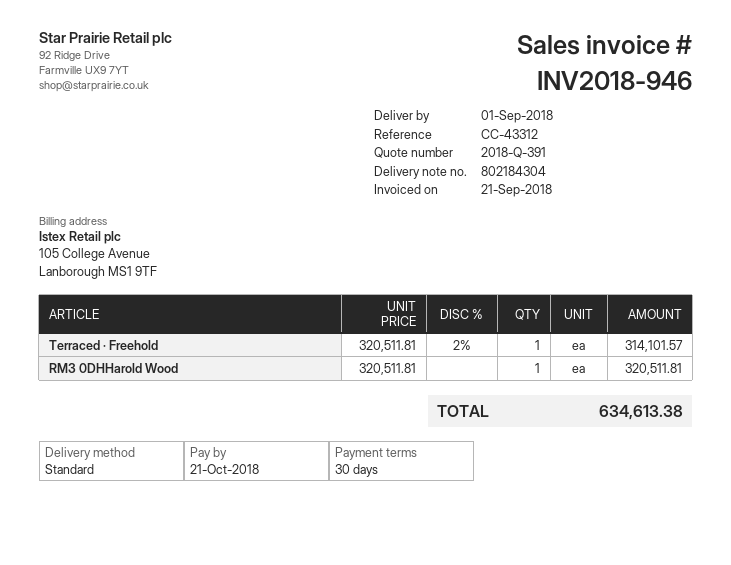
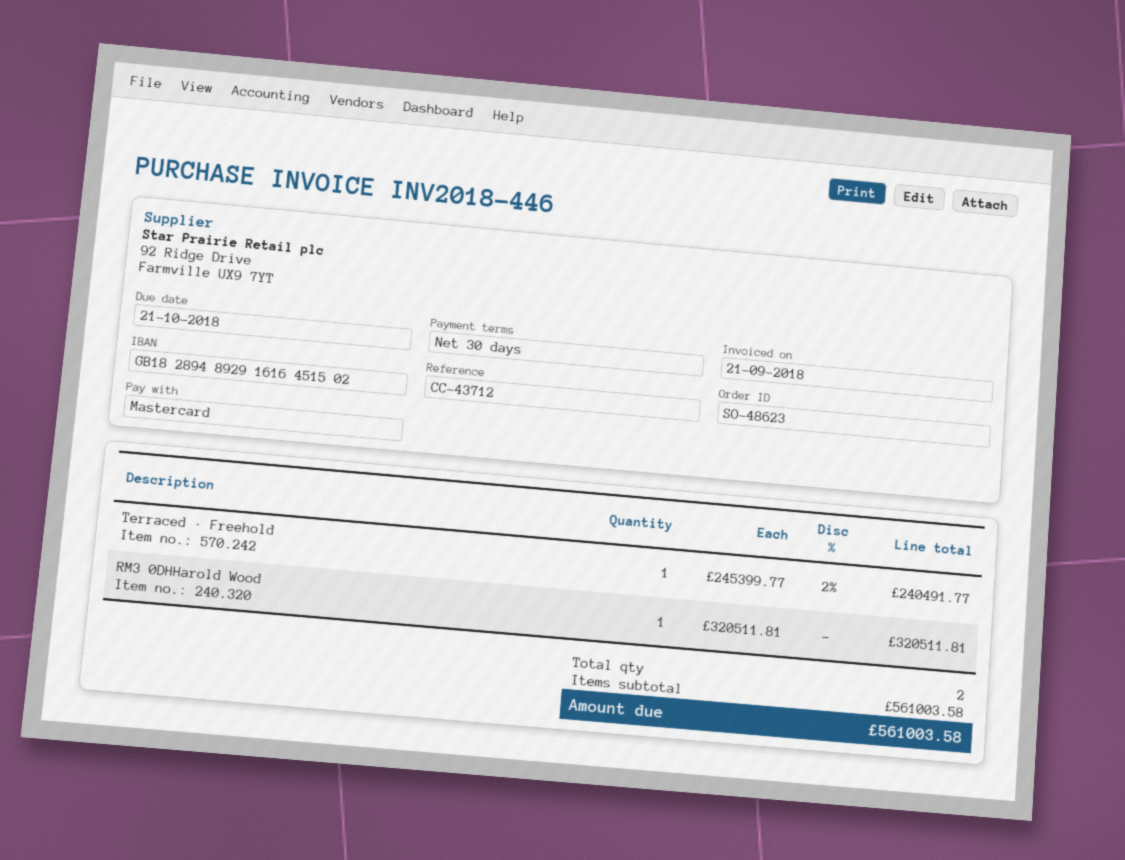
invoice number: INV2018-946 -> INV2018-446
reference: CC-43312 -> CC-43712
Terraced · Freehold: 1 x 320511.81 - 2% = 314101.57 -> 1 x 245399.77 - 2% = 240491.77
total: 634613.38 -> 561003.58

